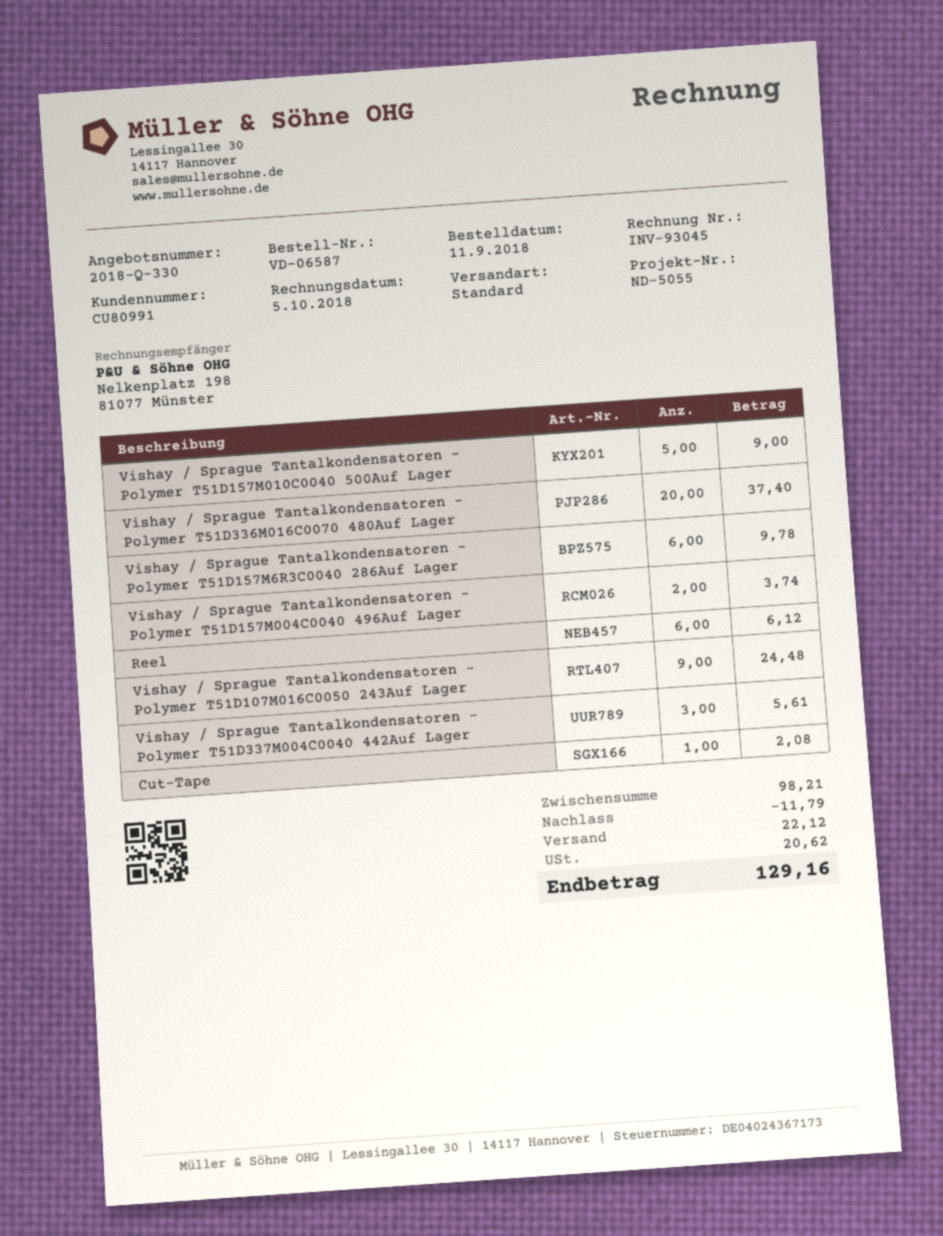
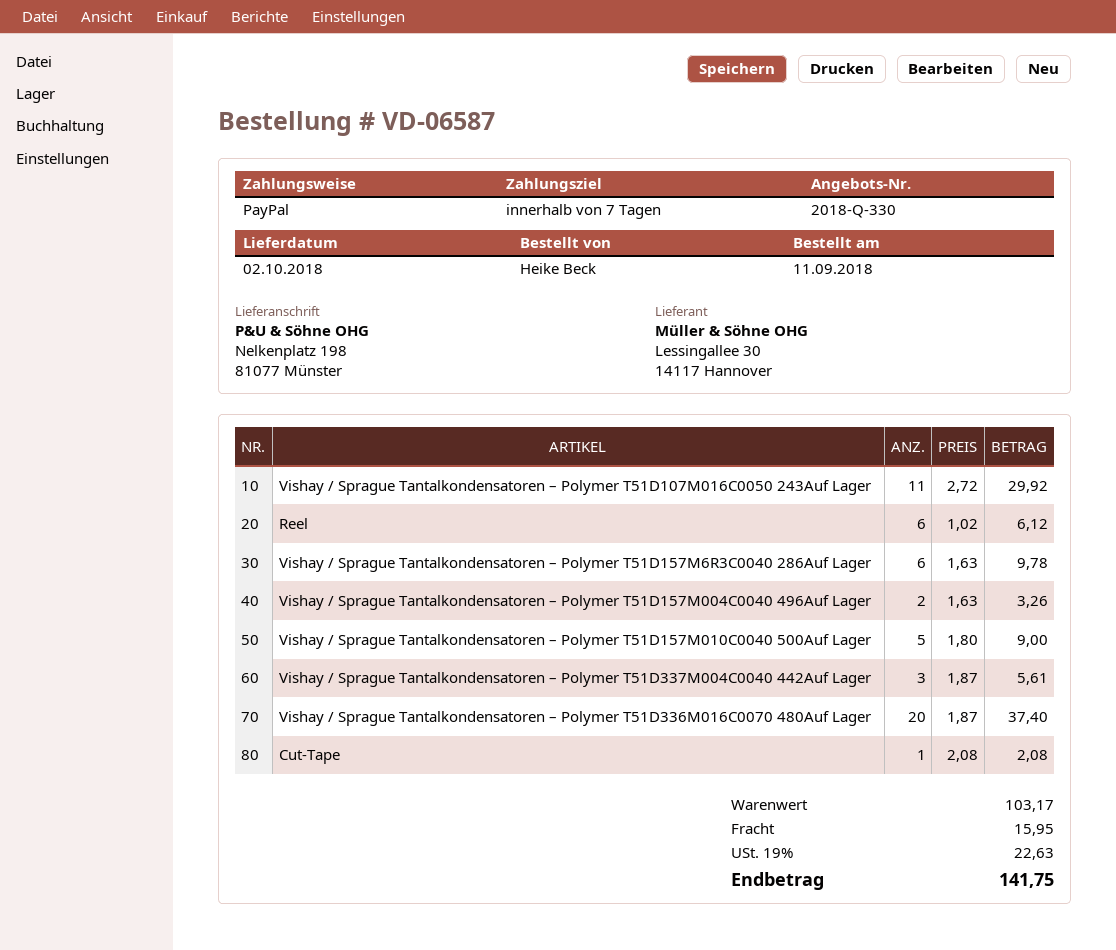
Vishay / Sprague Tantalkondensatoren – Polymer T51D157M004C0040 496Auf Lager: 2 for 3.74 -> 2 for 3.26
Vishay / Sprague Tantalkondensatoren – Polymer T51D107M016C0050 243Auf Lager: 9 for 24.48 -> 11 for 29.92
subtotal: 98.21 -> 103.17
discount: 11.79 -> none
shipping: 22.12 -> 15.95
tax: 20.62 -> 22.63
total: 129.16 -> 141.75

